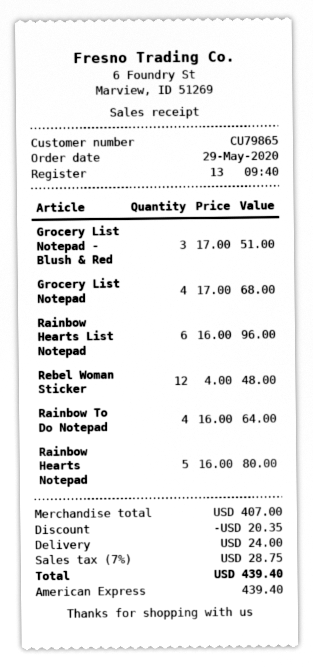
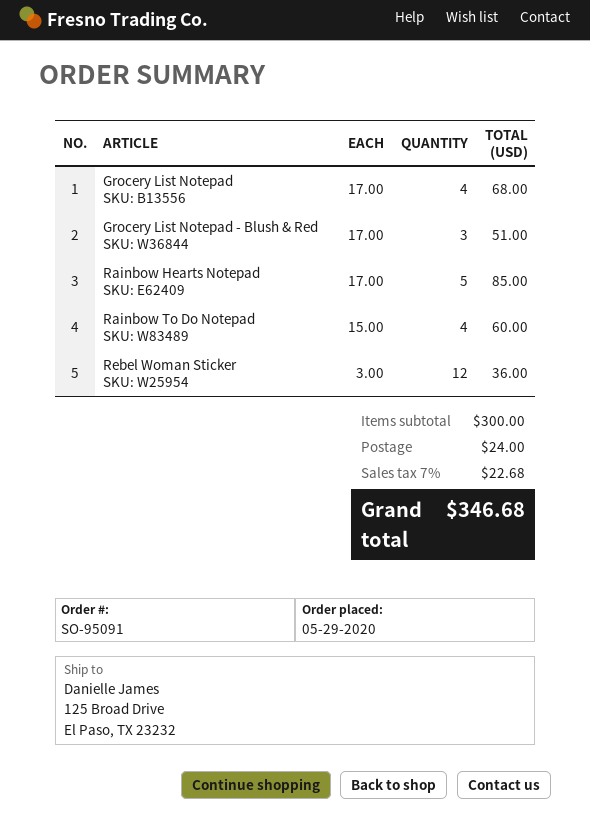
Rainbow Hearts List Notepad: 6 x 16.00 = 96.00 -> none
Rebel Woman Sticker: 12 x 4.00 = 48.00 -> 12 x 3.00 = 36.00
Rainbow To Do Notepad: 4 x 16.00 = 64.00 -> 4 x 15.00 = 60.00
Rainbow Hearts Notepad: 5 x 16.00 = 80.00 -> 5 x 17.00 = 85.00
subtotal: 407.00 -> 300.00
discount: 20.35 -> none
tax: 7% = 28.75 -> 7% = 22.68
total: 439.40 -> 346.68

